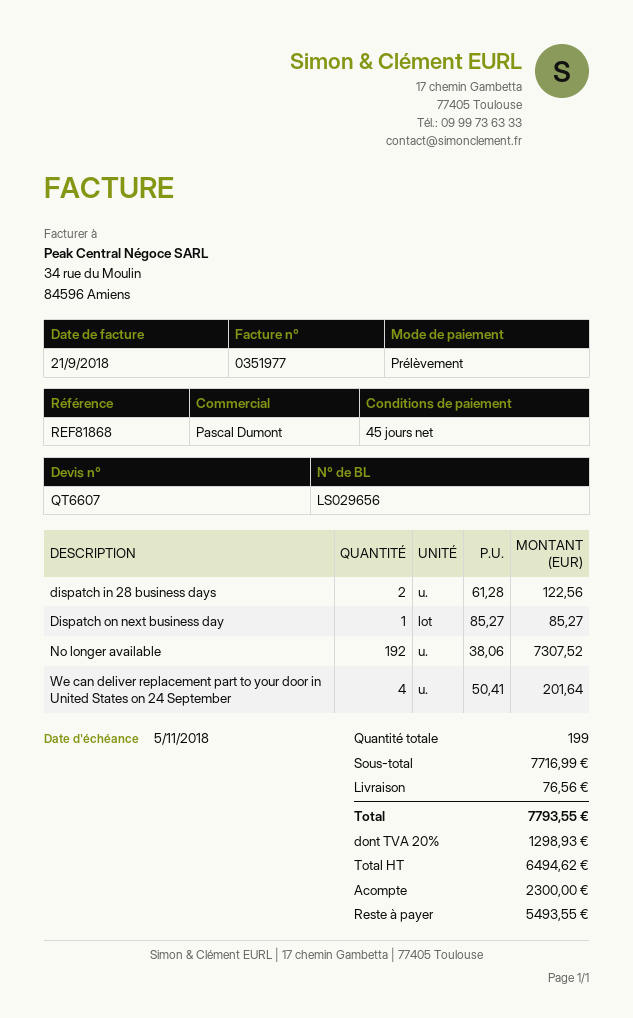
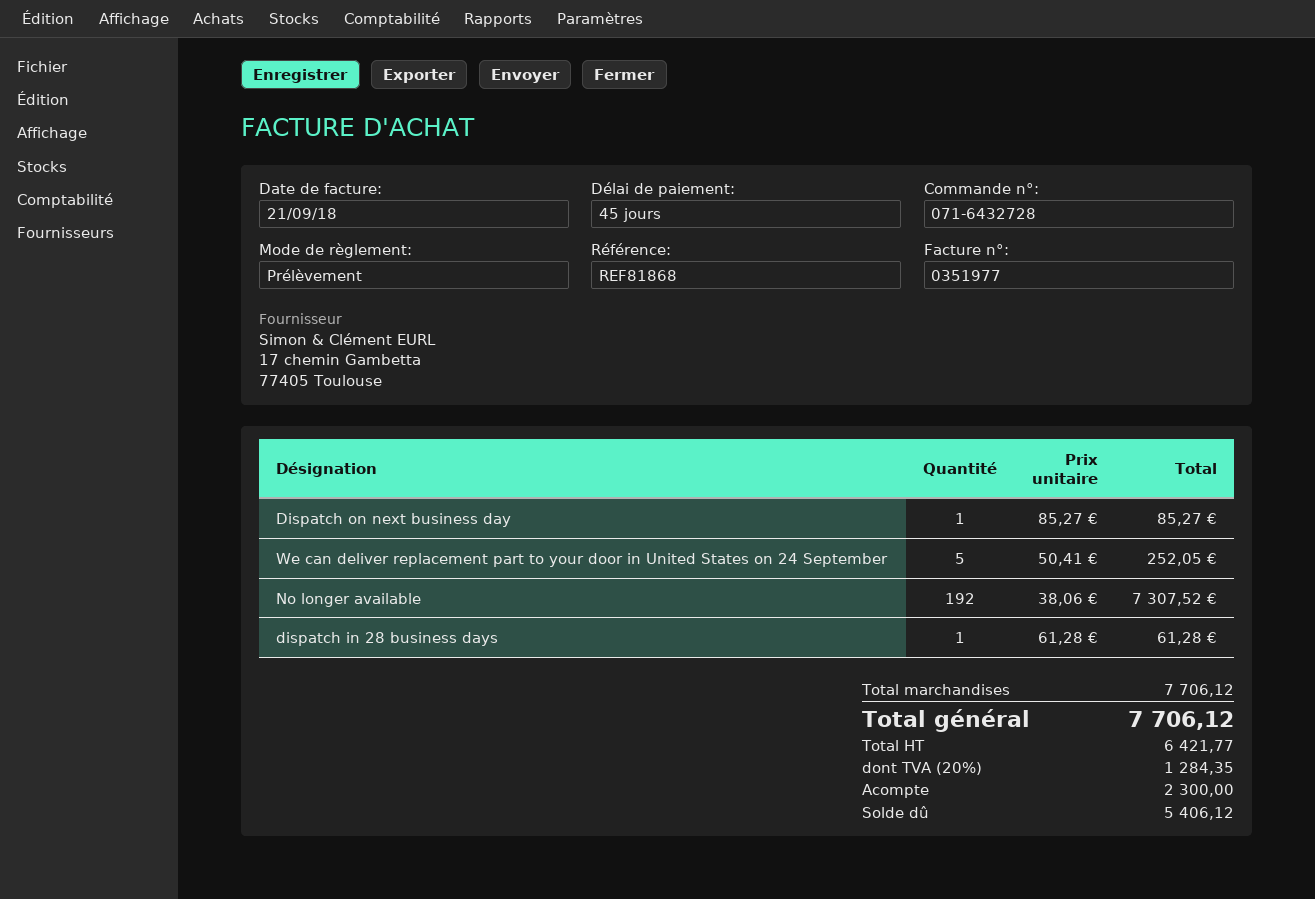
dispatch in 28 business days: 2 x 61.28 = 122.56 -> 1 x 61.28 = 61.28
We can deliver replacement part to your door in United States on 24 September: 4 x 50.41 = 201.64 -> 5 x 50.41 = 252.05
subtotal: 7716.99 -> 7706.12
shipping: 76.56 -> none
net: 6494.62 -> 6421.77
tax: 20% = 1298.93 -> 20% = 1284.35
total: 7793.55 -> 7706.12
balance: 5493.55 -> 5406.12

